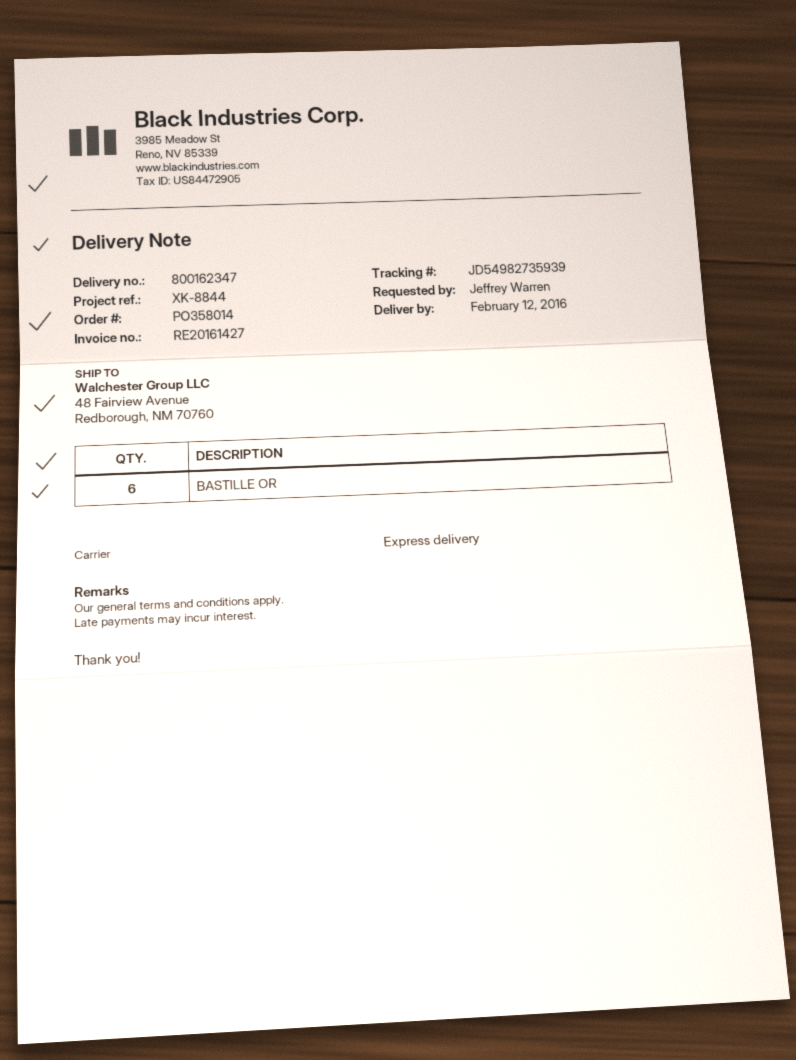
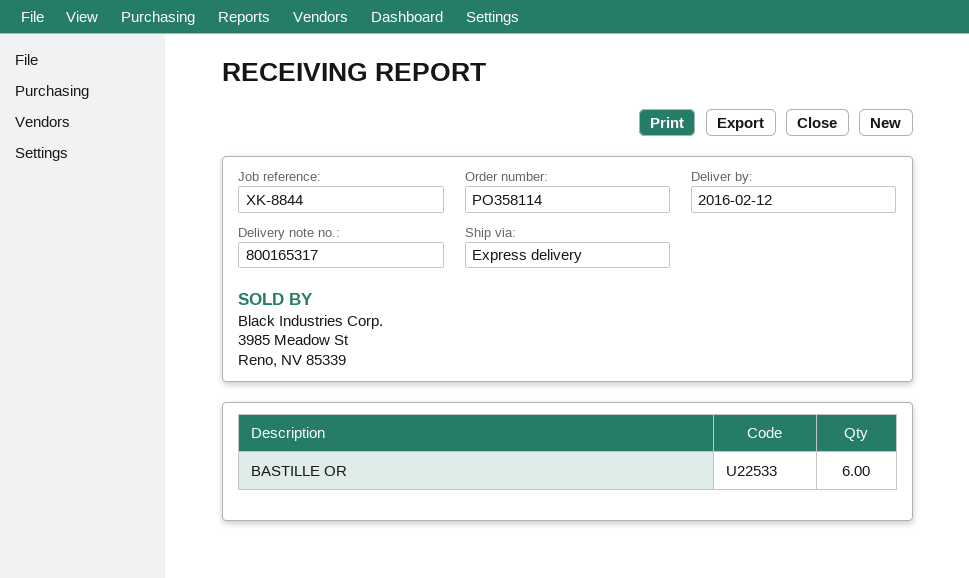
order number: PO358014 -> PO358114
delivery note number: 800162347 -> 800165317

